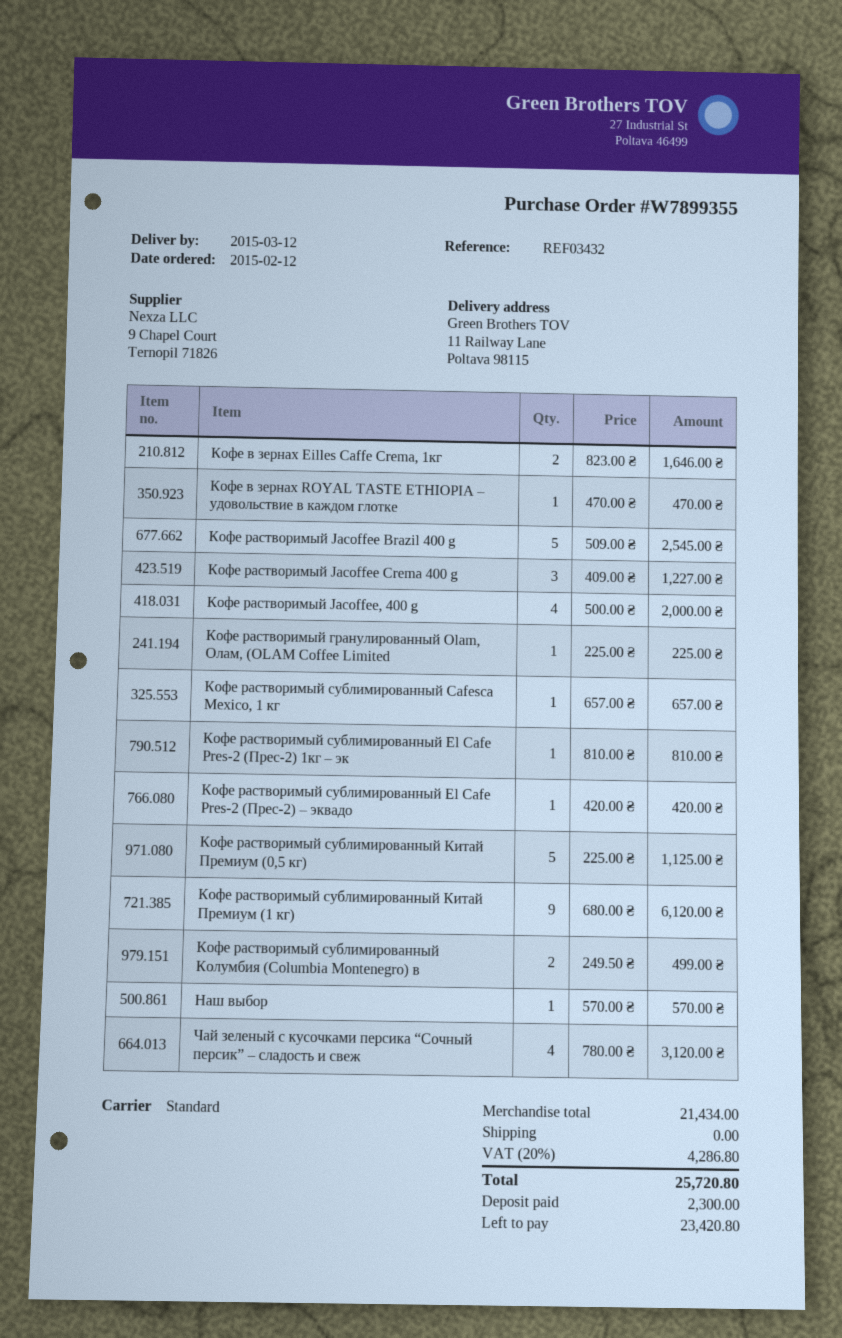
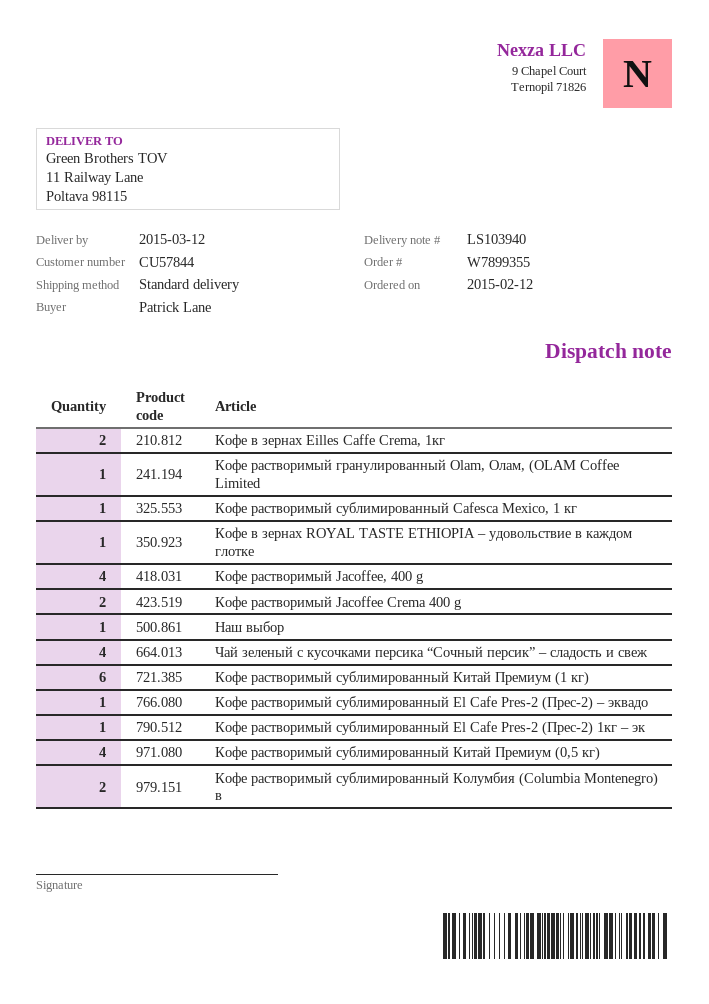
Кофе растворимый Jacoffee Brazil 400 g: 5 -> none
Кофе растворимый Jacoffee Crema 400 g: 3 -> 2
Кофе растворимый сублимированный Китай Премиум (0,5 кг): 5 -> 4
Кофе растворимый сублимированный Китай Премиум (1 кг): 9 -> 6

